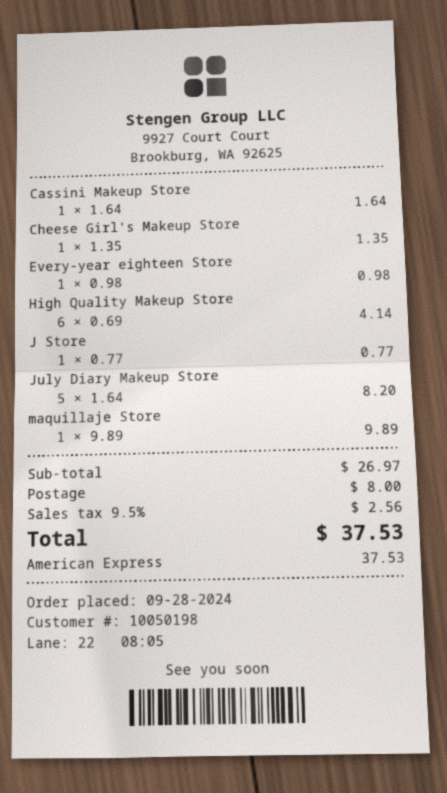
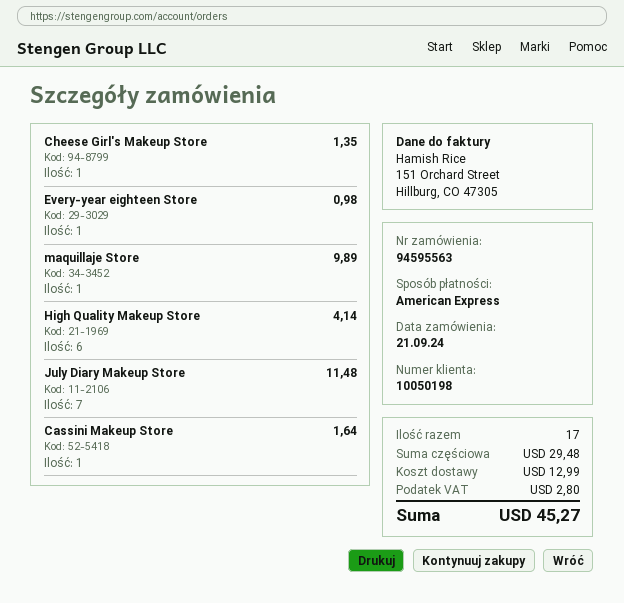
order date: 2024-09-28 -> 2024-09-21
J Store: 1 for 0.77 -> none
July Diary Makeup Store: 5 for 8.20 -> 7 for 11.48
subtotal: 26.97 -> 29.48
shipping: 8.00 -> 12.99
tax: 2.56 -> 2.80
total: 37.53 -> 45.27

